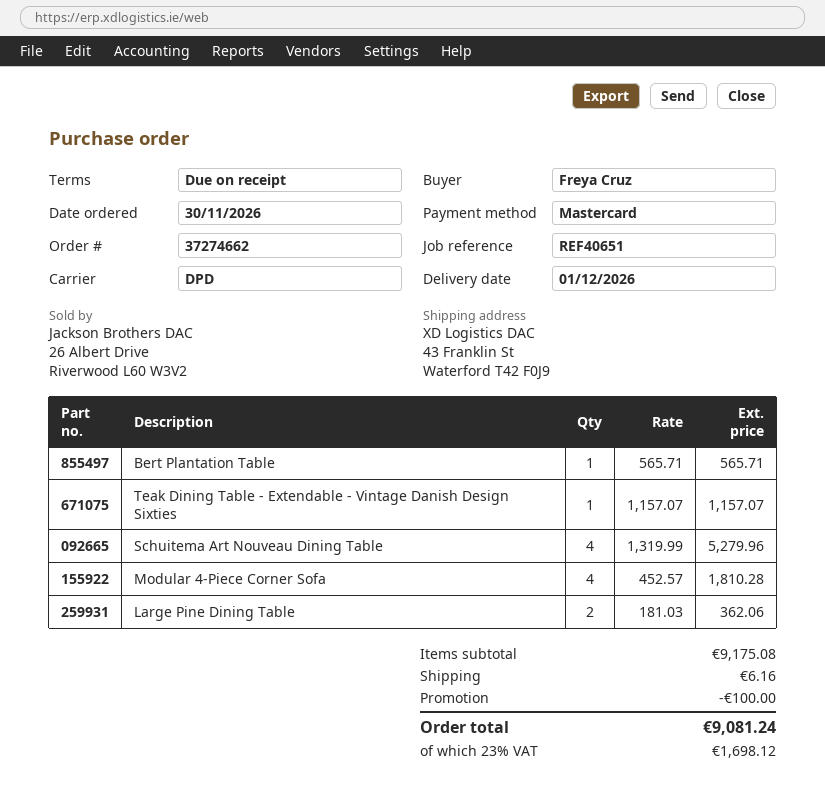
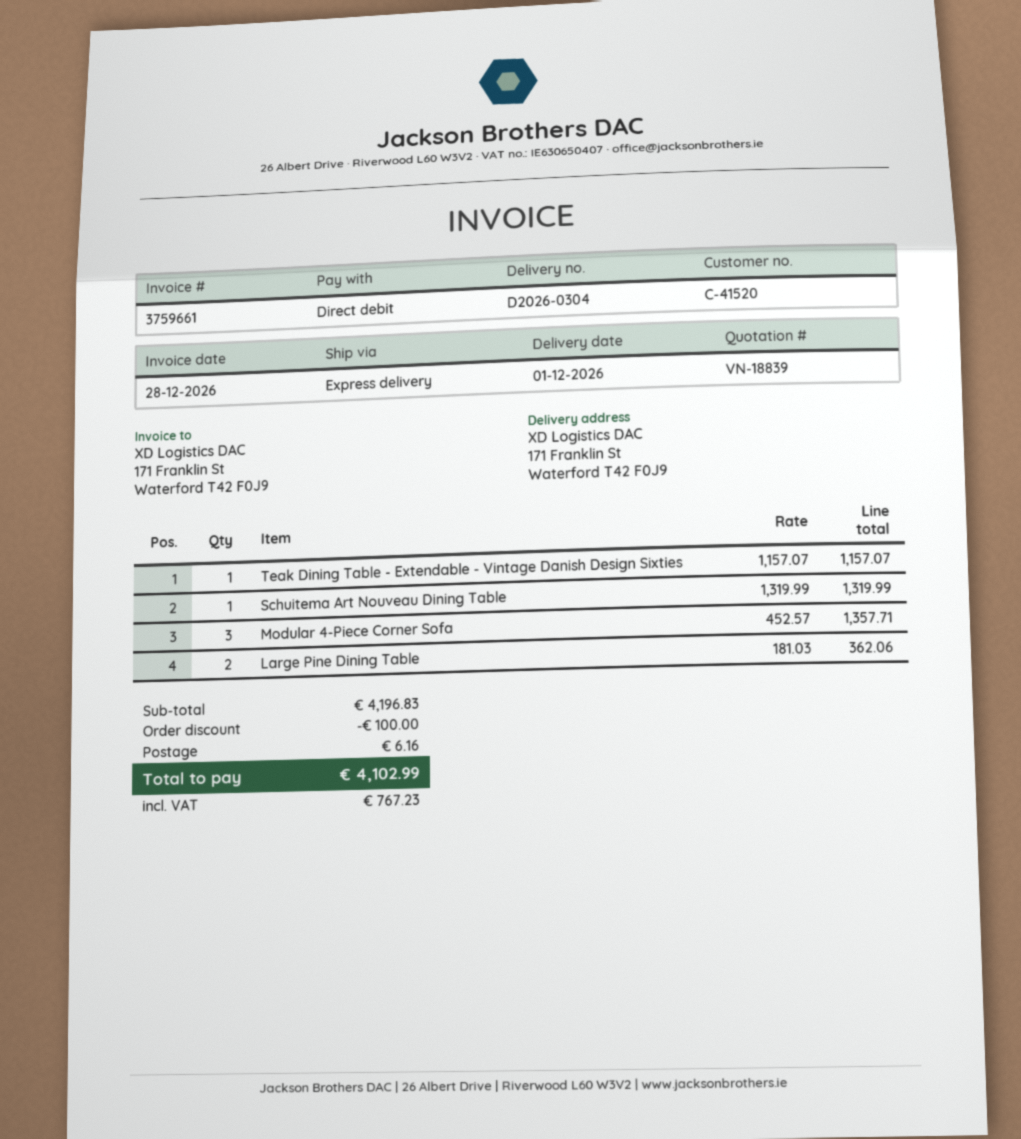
payment method: Mastercard -> direct debit
shipping method: DPD -> express
ship to: 43 Franklin St, Waterford T42 F0J9 -> 171 Franklin St, Waterford T42 F0J9
Bert Plantation Table: 1 x 565.71 = 565.71 -> none
Schuitema Art Nouveau Dining Table: 4 x 1319.99 = 5279.96 -> 1 x 1319.99 = 1319.99
Modular 4-Piece Corner Sofa: 4 x 452.57 = 1810.28 -> 3 x 452.57 = 1357.71
subtotal: 9175.08 -> 4196.83
tax: 1698.12 -> 767.23
total: 9081.24 -> 4102.99

